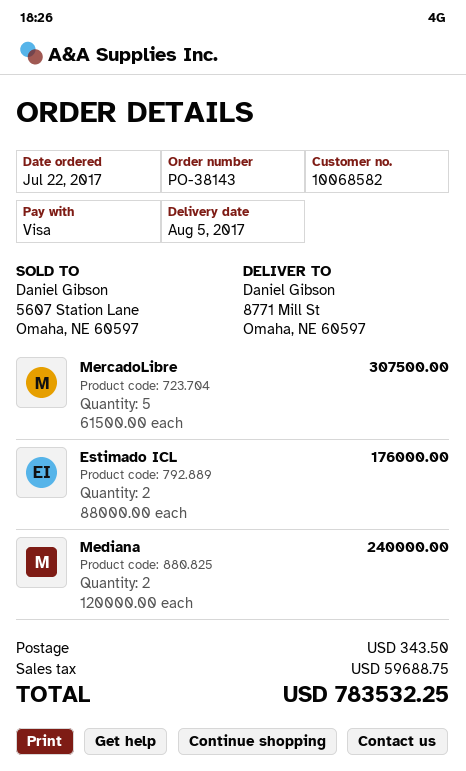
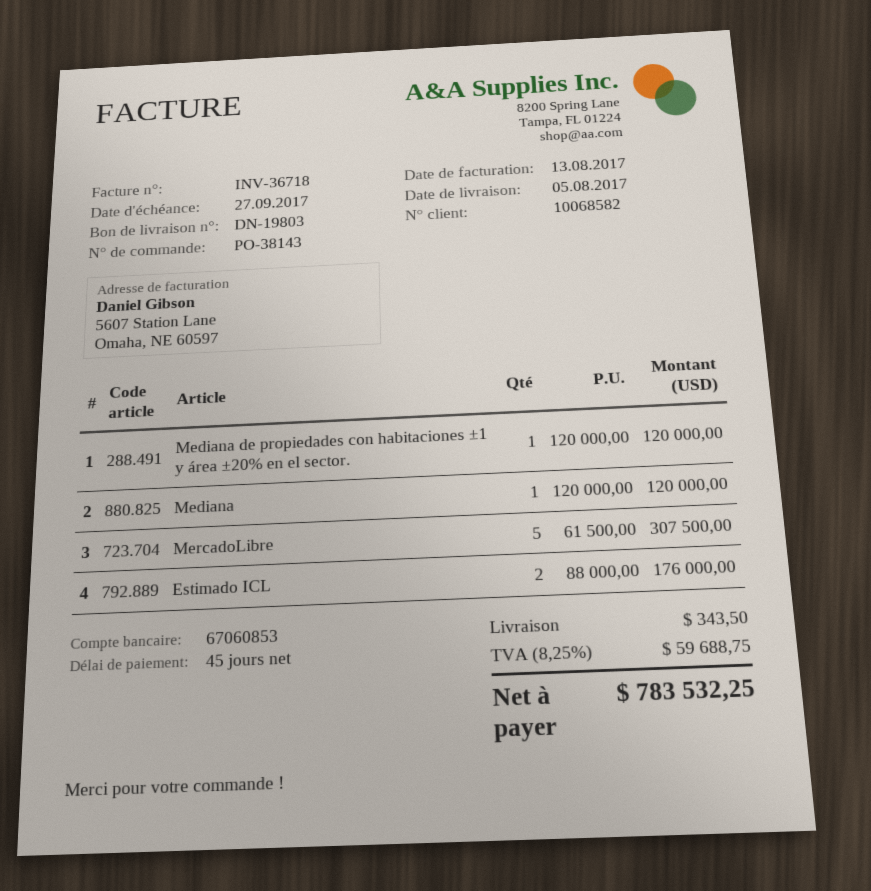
Mediana: 2 x 120000.00 = 240000.00 -> 1 x 120000.00 = 120000.00
Mediana de propiedades con habitaciones ±1 y área ±20% en el sector.: none -> 1 x 120000.00 = 120000.00

